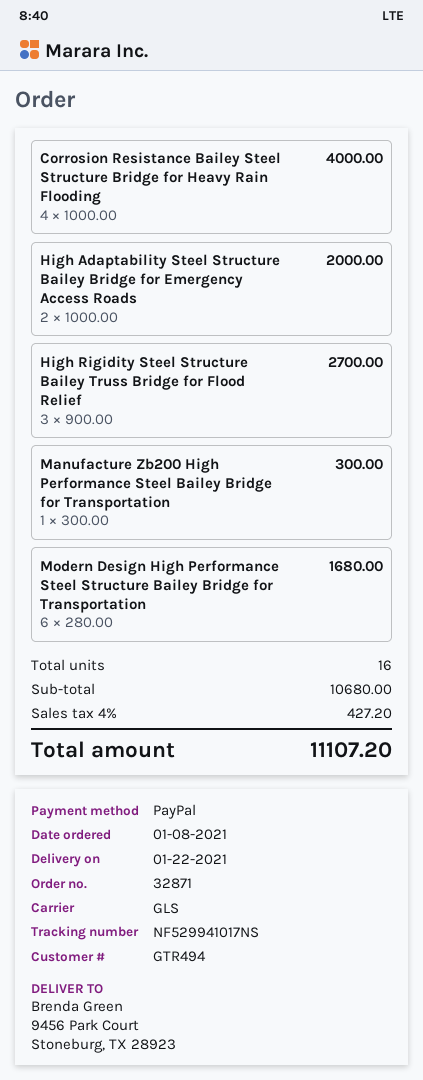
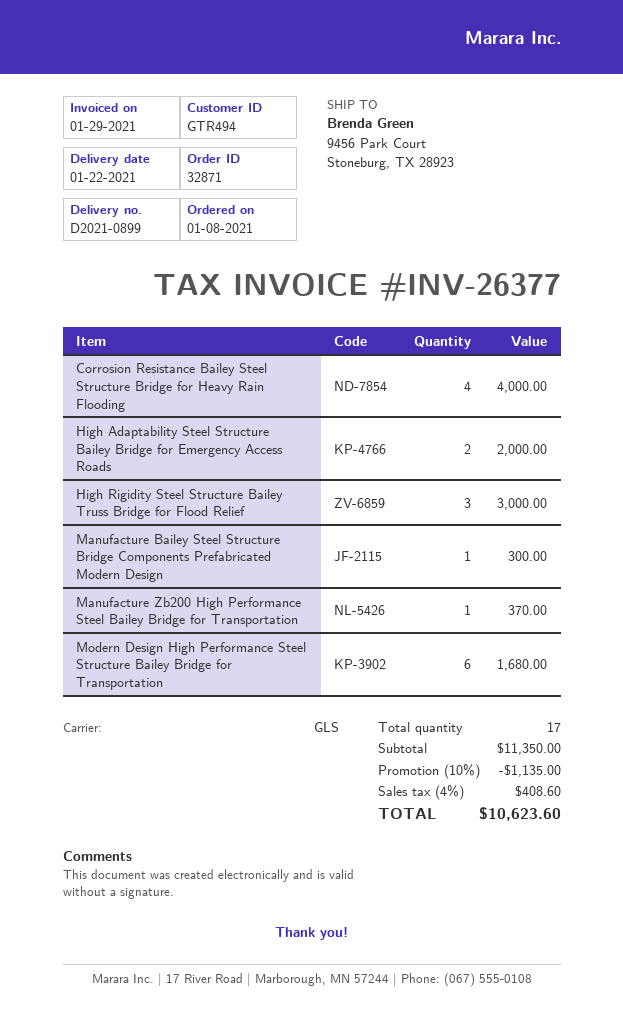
High Rigidity Steel Structure Bailey Truss Bridge for Flood Relief: 3 for 2700.00 -> 3 for 3000.00
Manufacture Zb200 High Performance Steel Bailey Bridge for Transportation: 1 for 300.00 -> 1 for 370.00
Manufacture Bailey Steel Structure Bridge Components Prefabricated Modern Design: none -> 1 for 300.00
total quantity: 16 -> 17
subtotal: 10680.00 -> 11350.00
discount: none -> 10% = 1135.00
tax: 4% = 427.20 -> 4% = 408.60
total: 11107.20 -> 10623.60

